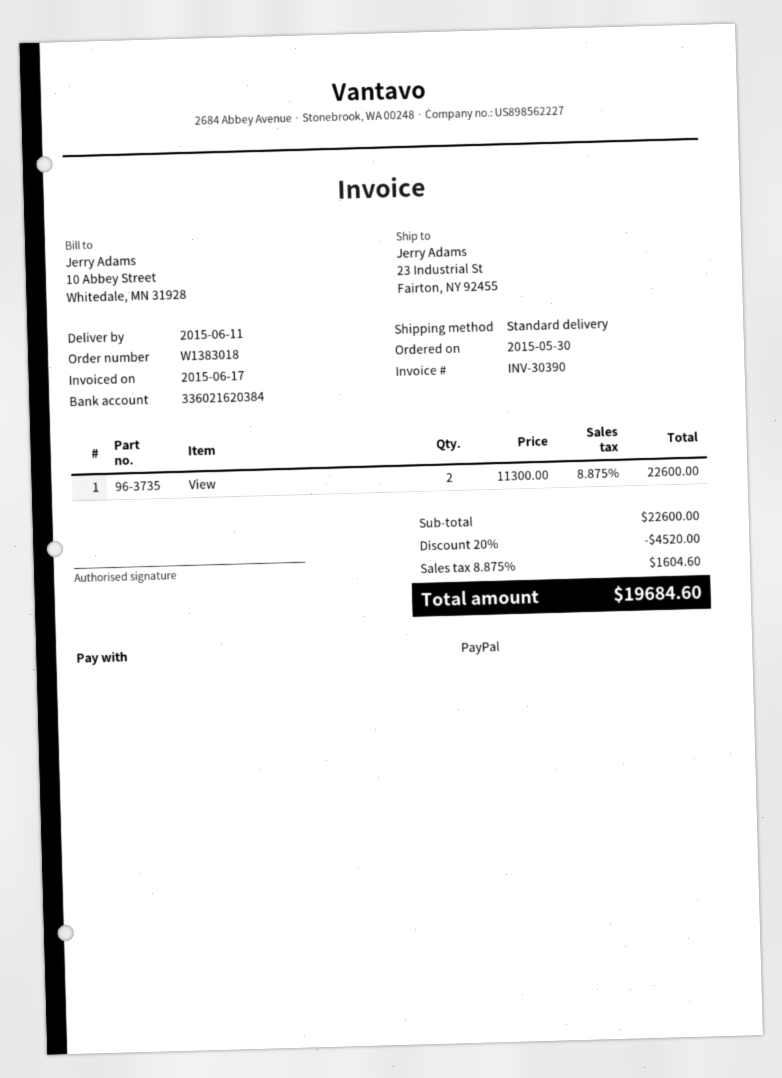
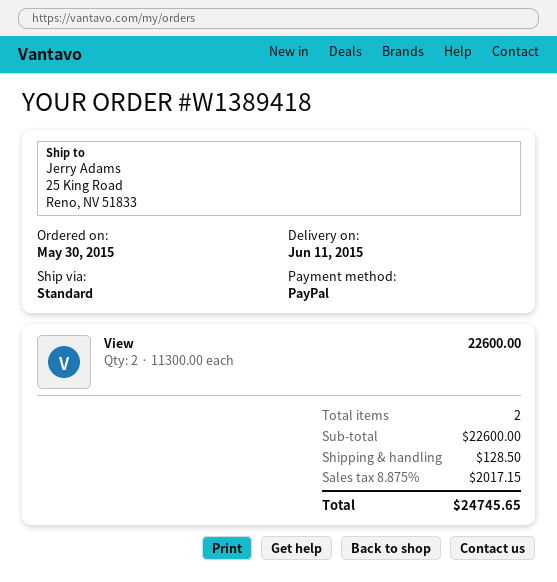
order number: W1383018 -> W1389418
ship to: 23 Industrial St, Fairton, NY 92455 -> 25 King Road, Reno, NV 51833
discount: 20% = 4520.00 -> none
shipping: none -> 128.50
tax: 8.875% = 1604.60 -> 8.875% = 2017.15
total: 19684.60 -> 24745.65

